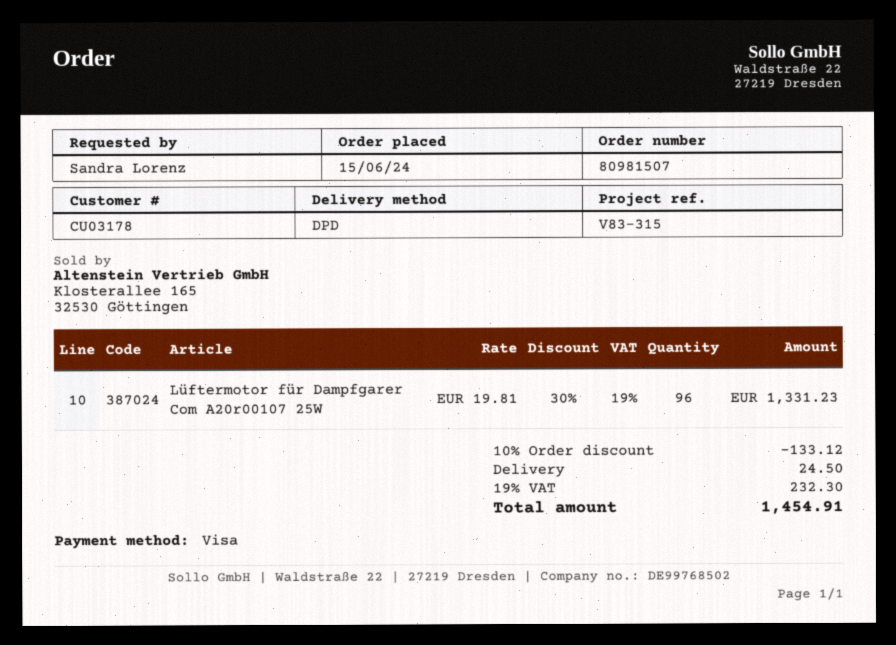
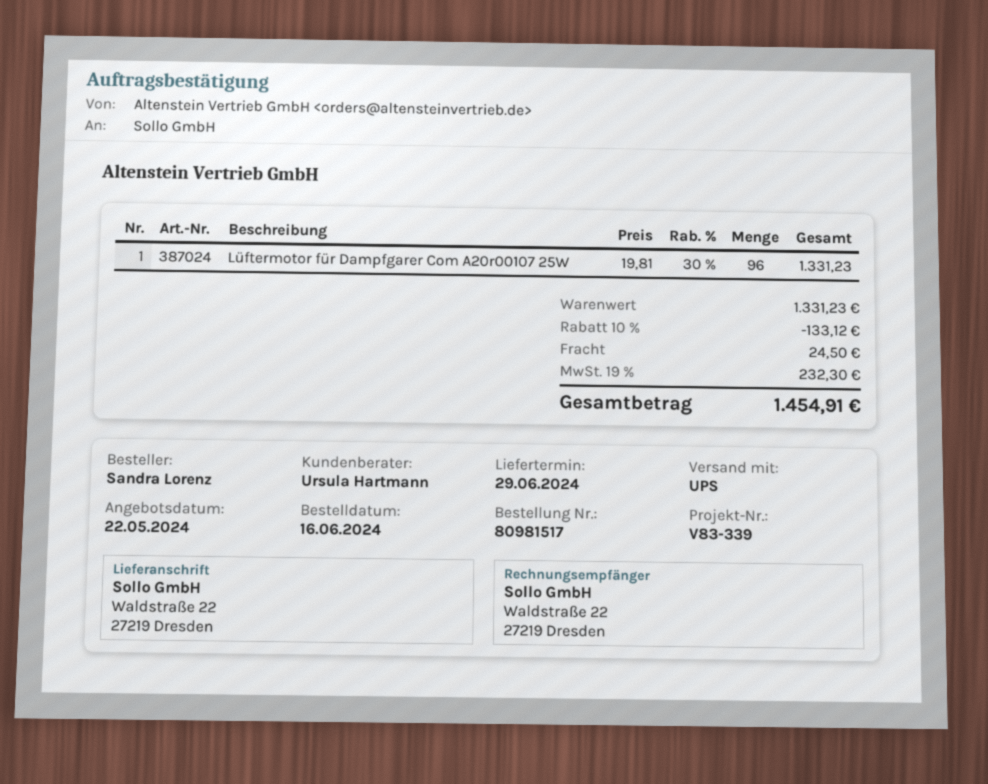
order number: 80981507 -> 80981517
order date: 2024-06-15 -> 2024-06-16
reference: V83-315 -> V83-339
shipping method: DPD -> UPS

